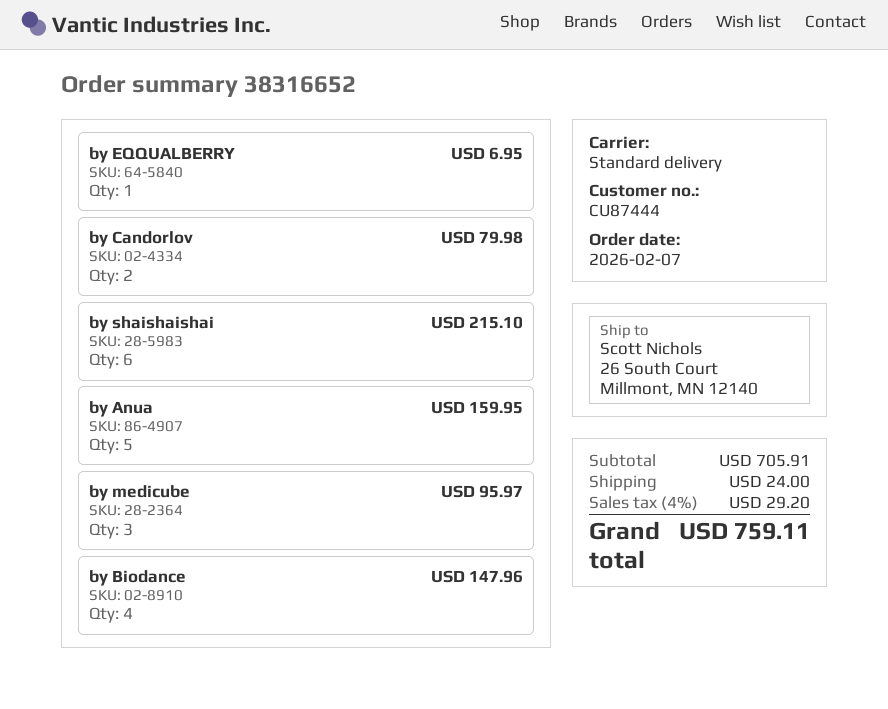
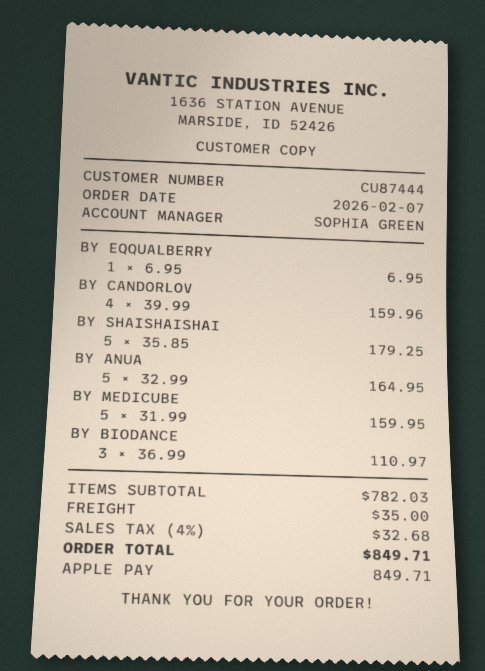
by Candorlov: 2 for 79.98 -> 4 for 159.96
by shaishaishai: 6 for 215.10 -> 5 for 179.25
by Anua: 5 for 159.95 -> 5 for 164.95
by medicube: 3 for 95.97 -> 5 for 159.95
by Biodance: 4 for 147.96 -> 3 for 110.97
subtotal: 705.91 -> 782.03
shipping: 24.00 -> 35.00
tax: 4% = 29.20 -> 4% = 32.68
total: 759.11 -> 849.71

